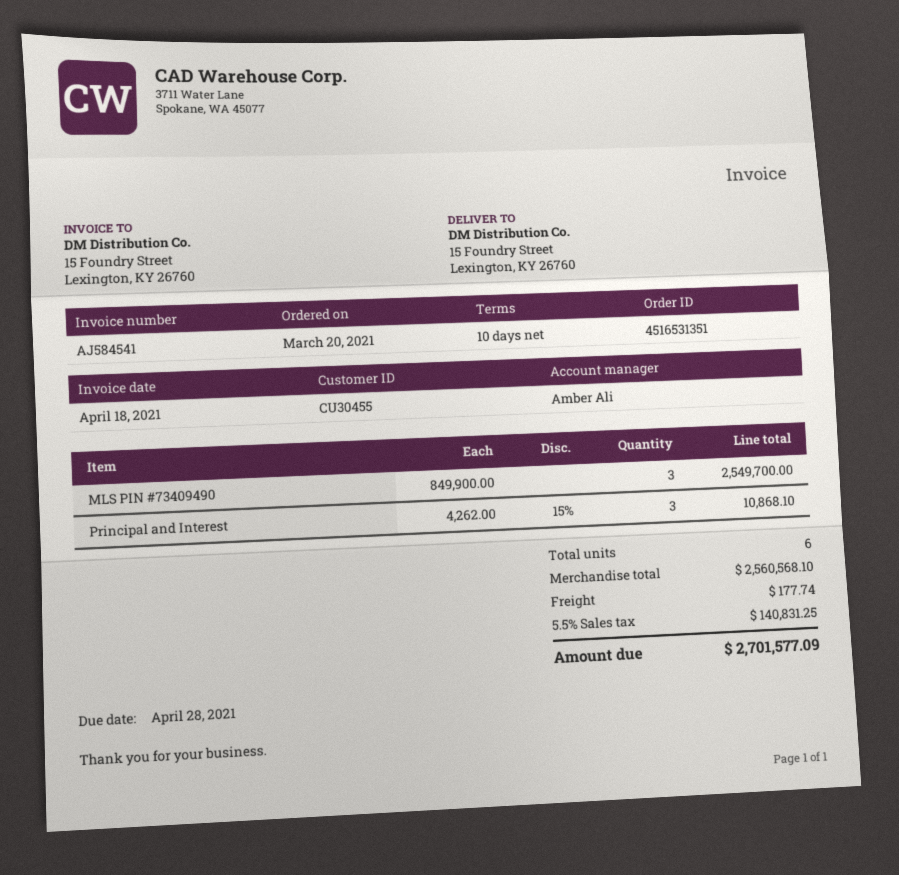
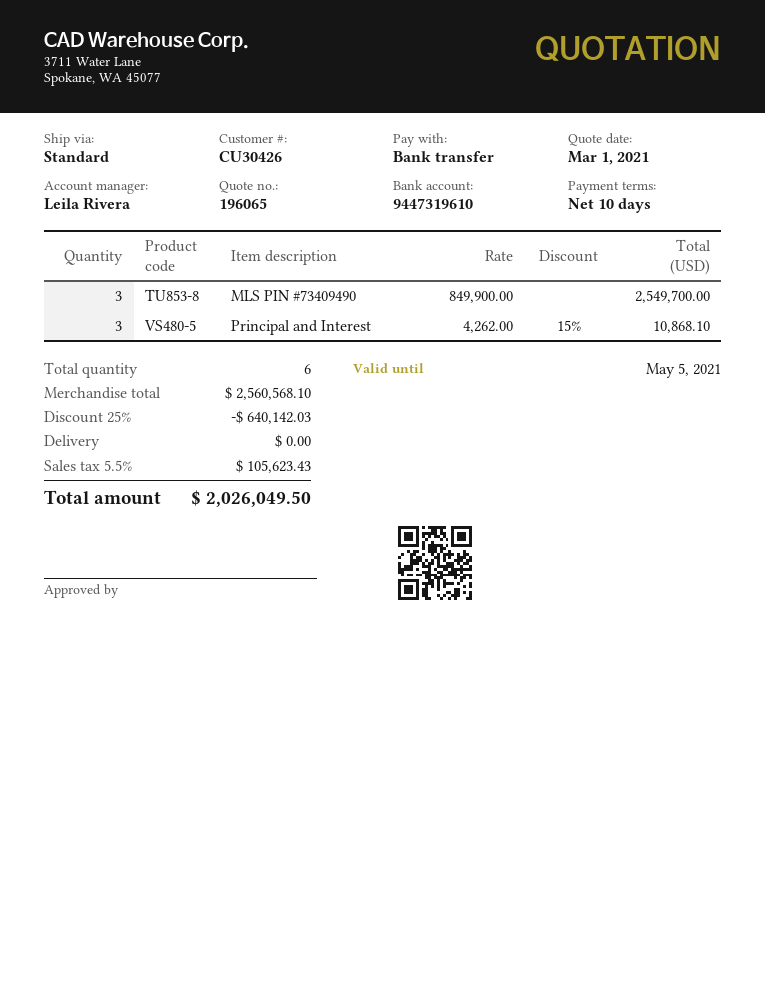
customer number: CU30455 -> CU30426
sales rep: Amber Ali -> Leila Rivera
discount: none -> 25% = 640142.03
shipping: 177.74 -> 0.00
tax: 5.5% = 140831.25 -> 5.5% = 105623.43
total: 2701577.09 -> 2026049.50

